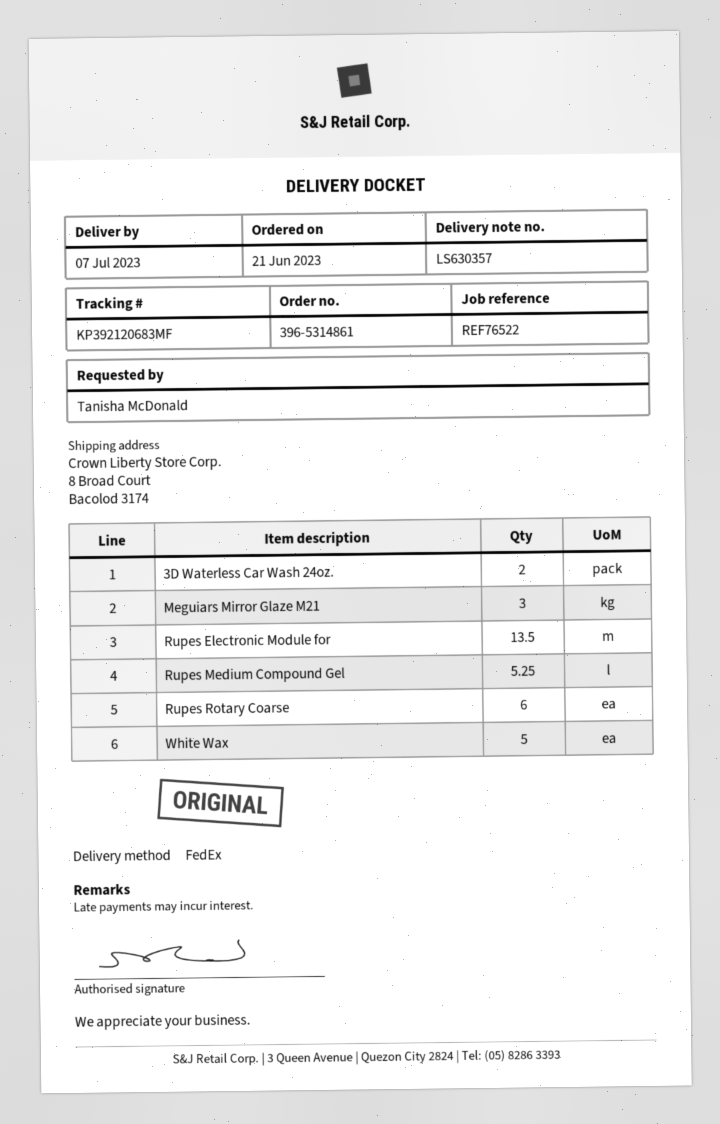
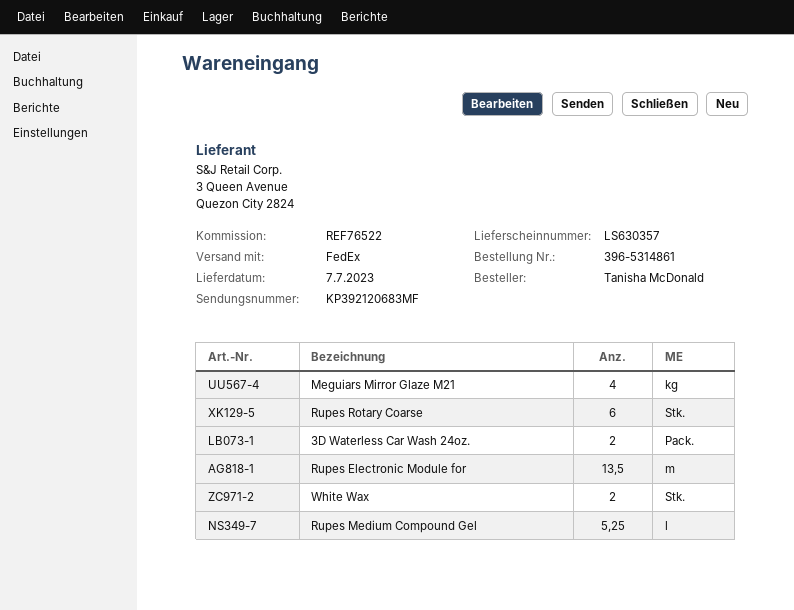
Meguiars Mirror Glaze M21: 3 -> 4
White Wax: 5 -> 2

